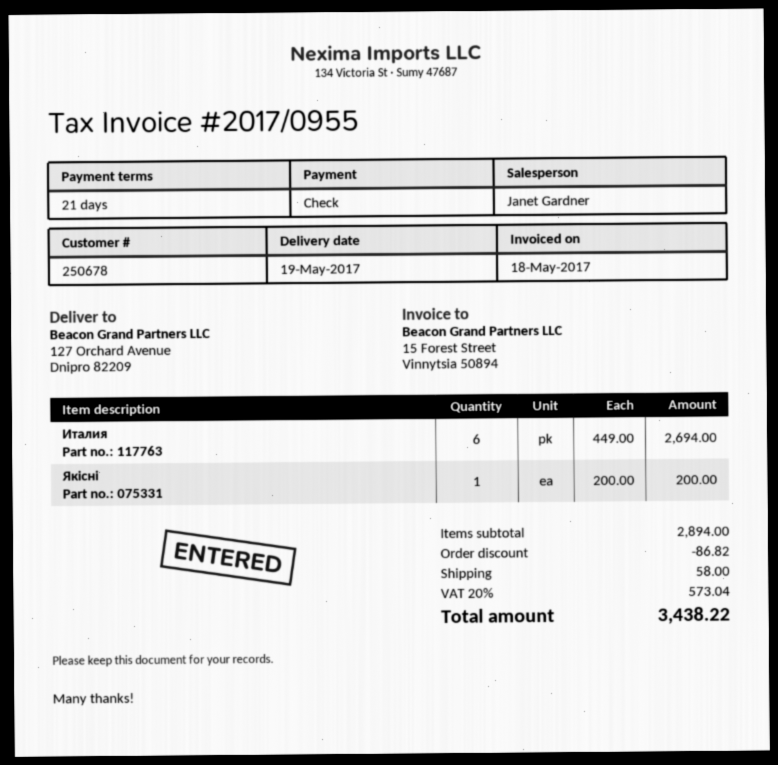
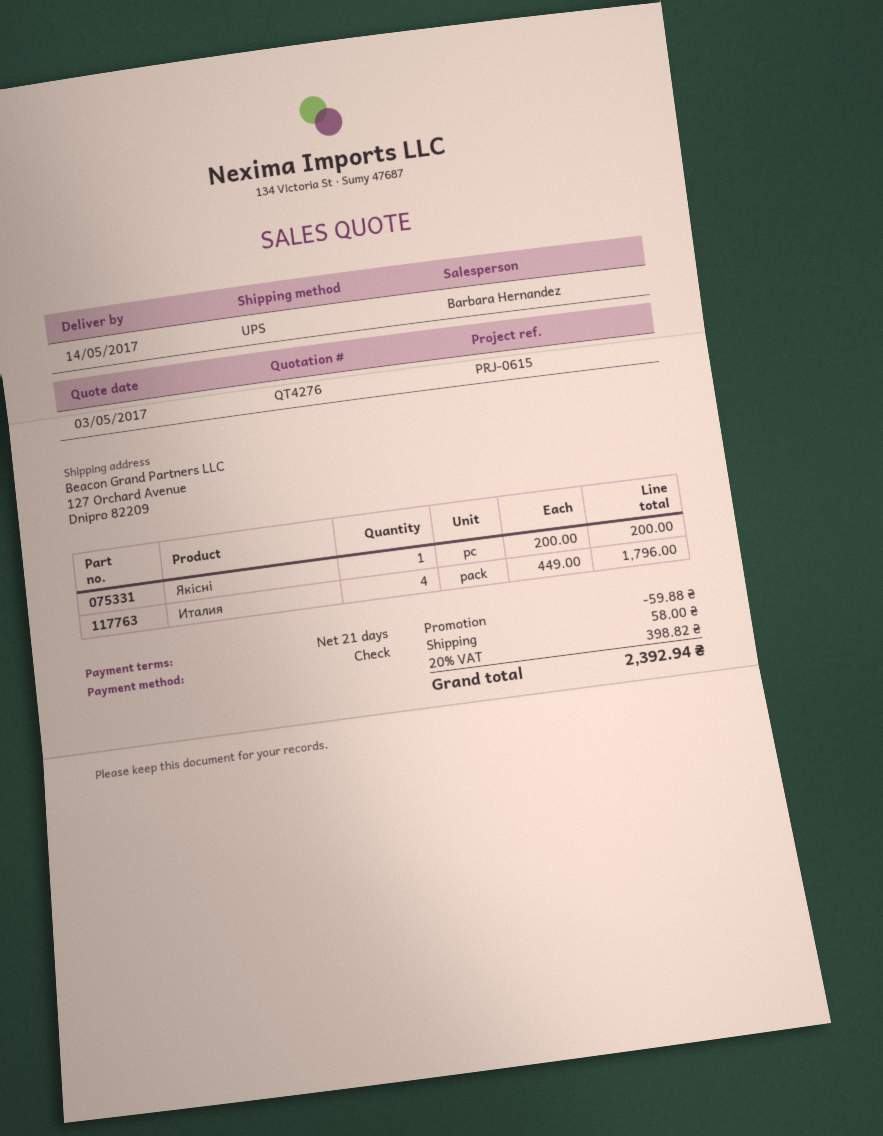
delivery date: 2017-05-19 -> 2017-05-14
sales rep: Janet Gardner -> Barbara Hernandez
Италия: 6 x 449.00 = 2694.00 -> 4 x 449.00 = 1796.00
discount: 86.82 -> 59.88
tax: 20% = 573.04 -> 20% = 398.82
total: 3438.22 -> 2392.94

